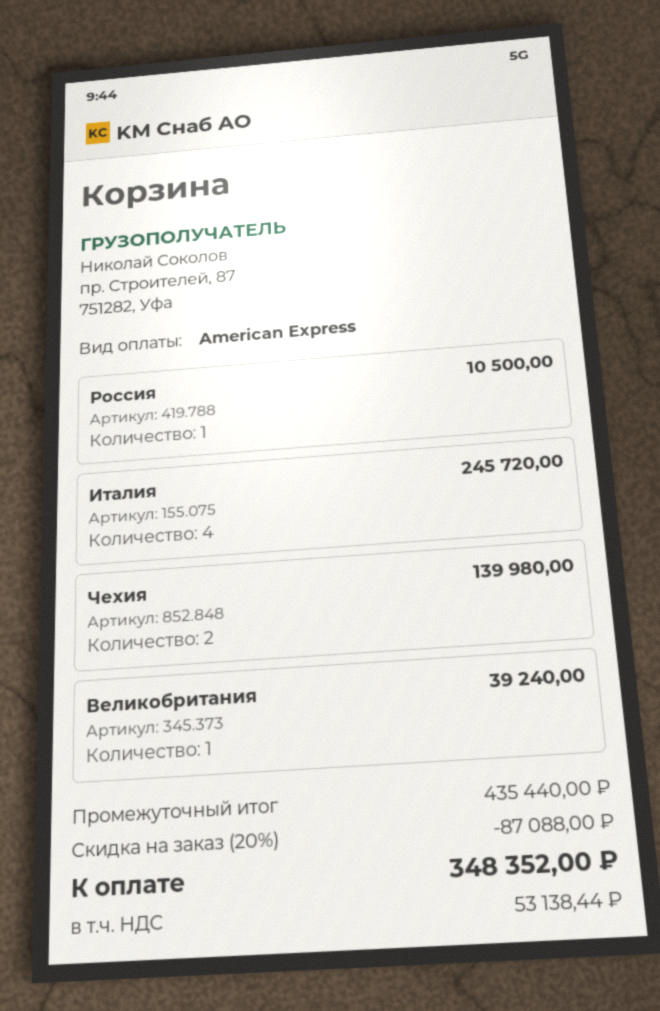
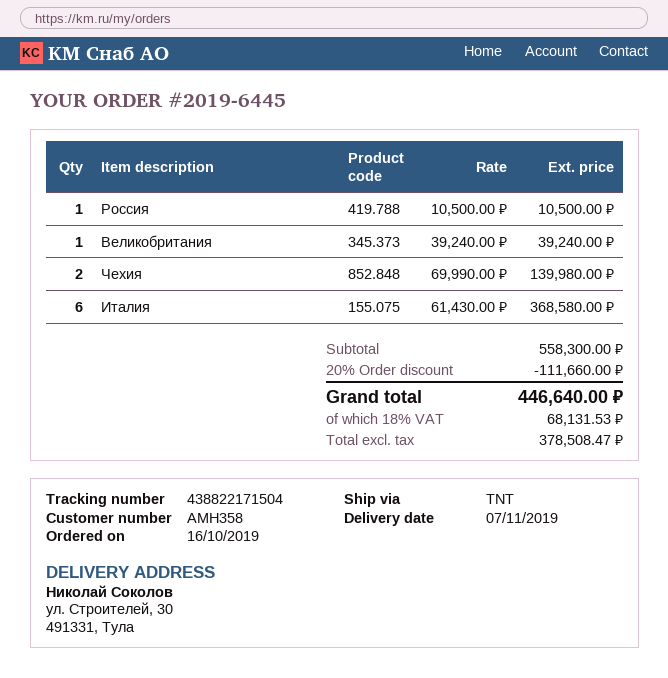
ship to: пр. Строителей, 87, 751282, Уфа -> ул. Строителей, 30, 491331, Тула
Италия: 4 for 245720.00 -> 6 for 368580.00
subtotal: 435440.00 -> 558300.00
discount: 20% = 87088.00 -> 20% = 111660.00
tax: 53138.44 -> 68131.53
total: 348352.00 -> 446640.00

